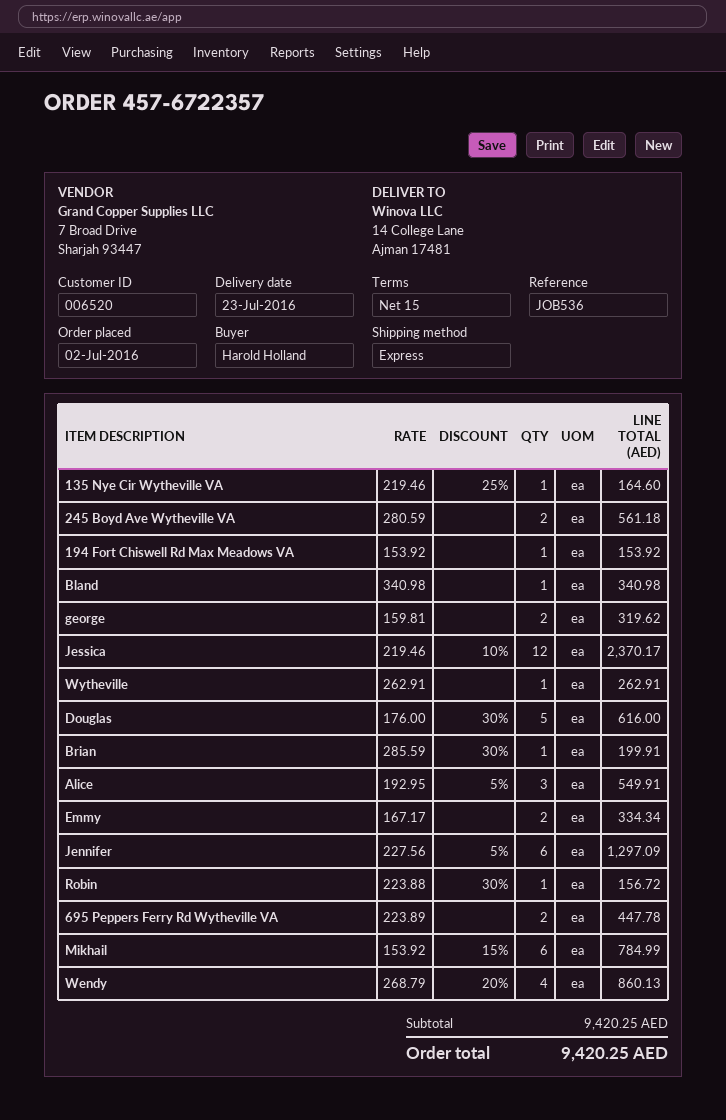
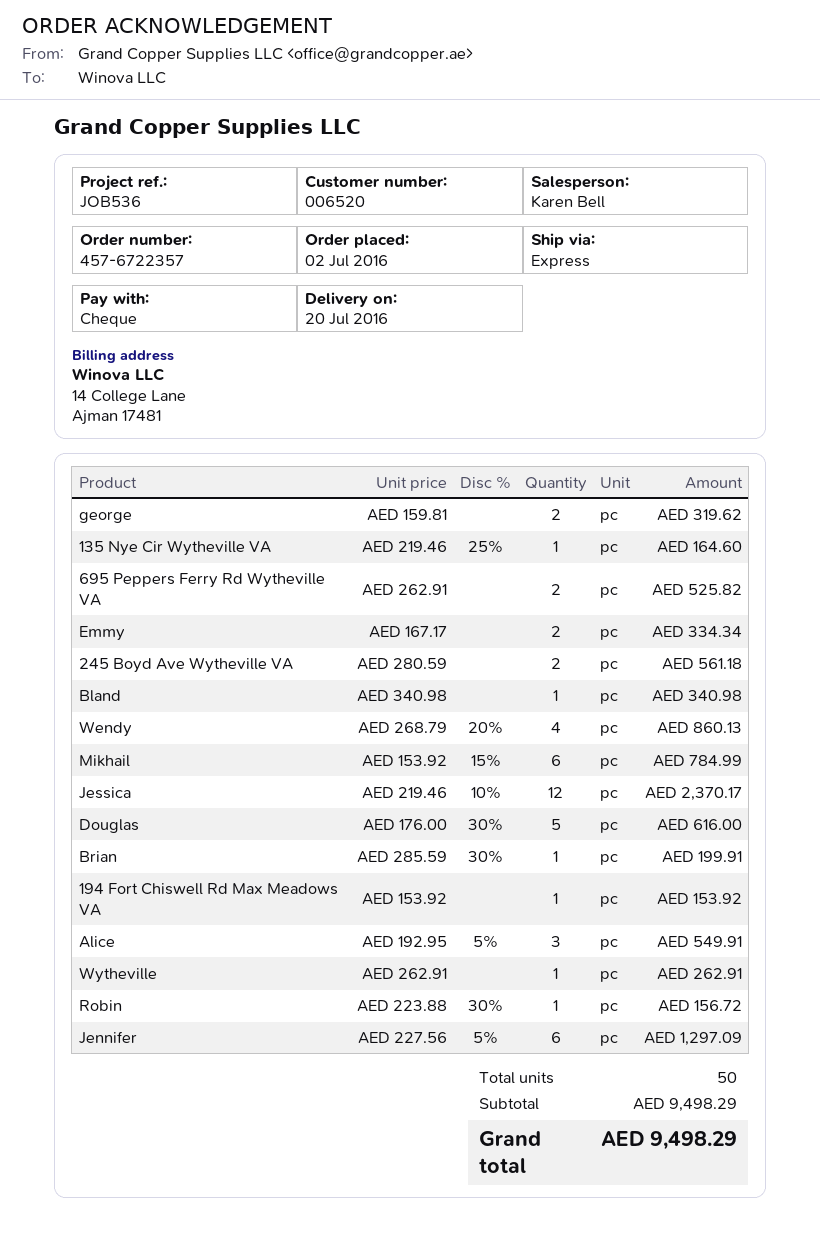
delivery date: 2016-07-23 -> 2016-07-20
695 Peppers Ferry Rd Wytheville VA: 2 x 223.89 = 447.78 -> 2 x 262.91 = 525.82
subtotal: 9420.25 -> 9498.29
total: 9420.25 -> 9498.29

